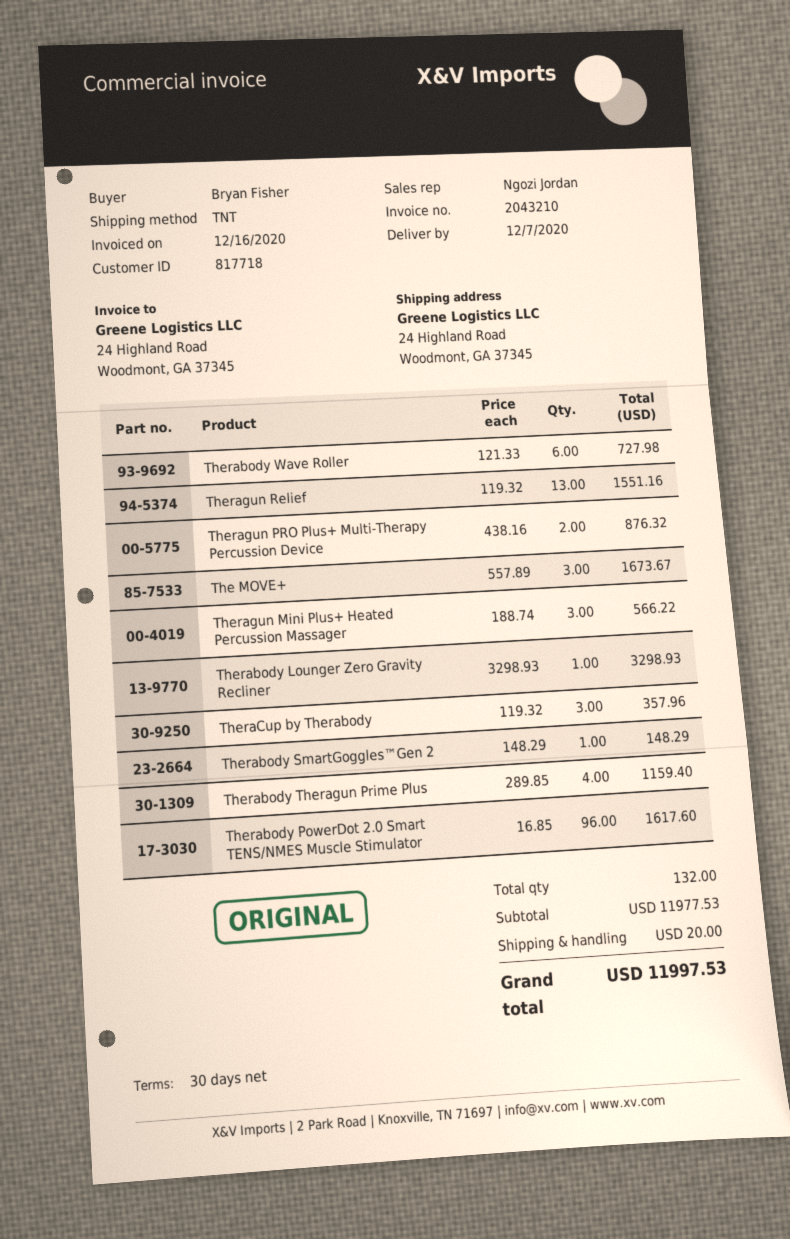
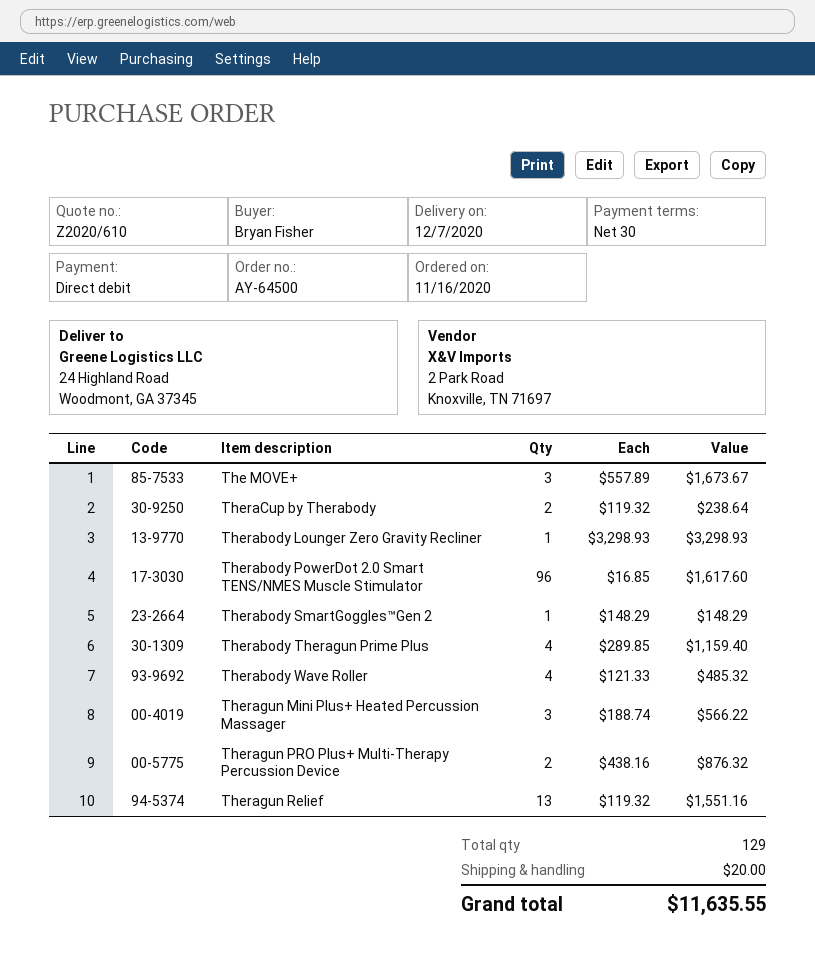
Therabody Wave Roller: 6 x 121.33 = 727.98 -> 4 x 121.33 = 485.32
TheraCup by Therabody: 3 x 119.32 = 357.96 -> 2 x 119.32 = 238.64
total quantity: 132 -> 129
total: 11997.53 -> 11635.55

